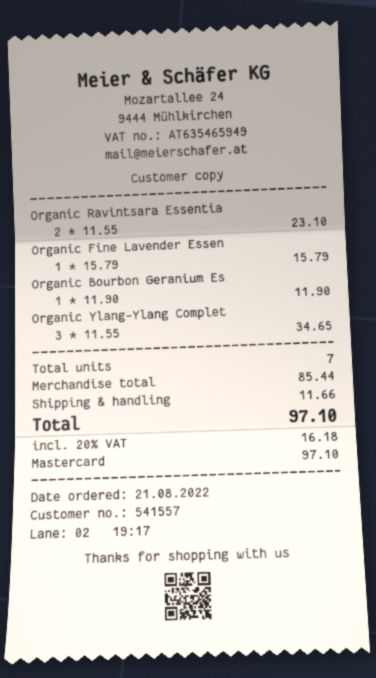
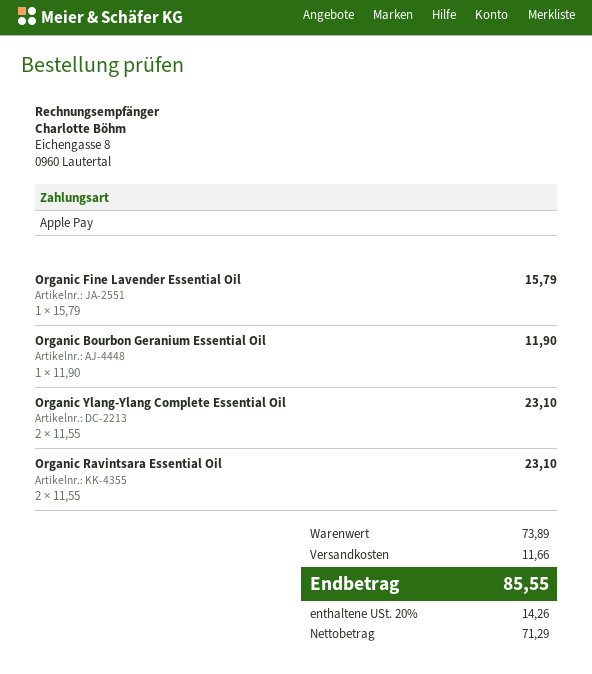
payment method: Mastercard -> Apple Pay
Organic Ylang-Ylang Complet: 3 x 11.55 = 34.65 -> 2 x 11.55 = 23.10
subtotal: 85.44 -> 73.89
tax: 20% = 16.18 -> 20% = 14.26
total: 97.10 -> 85.55

